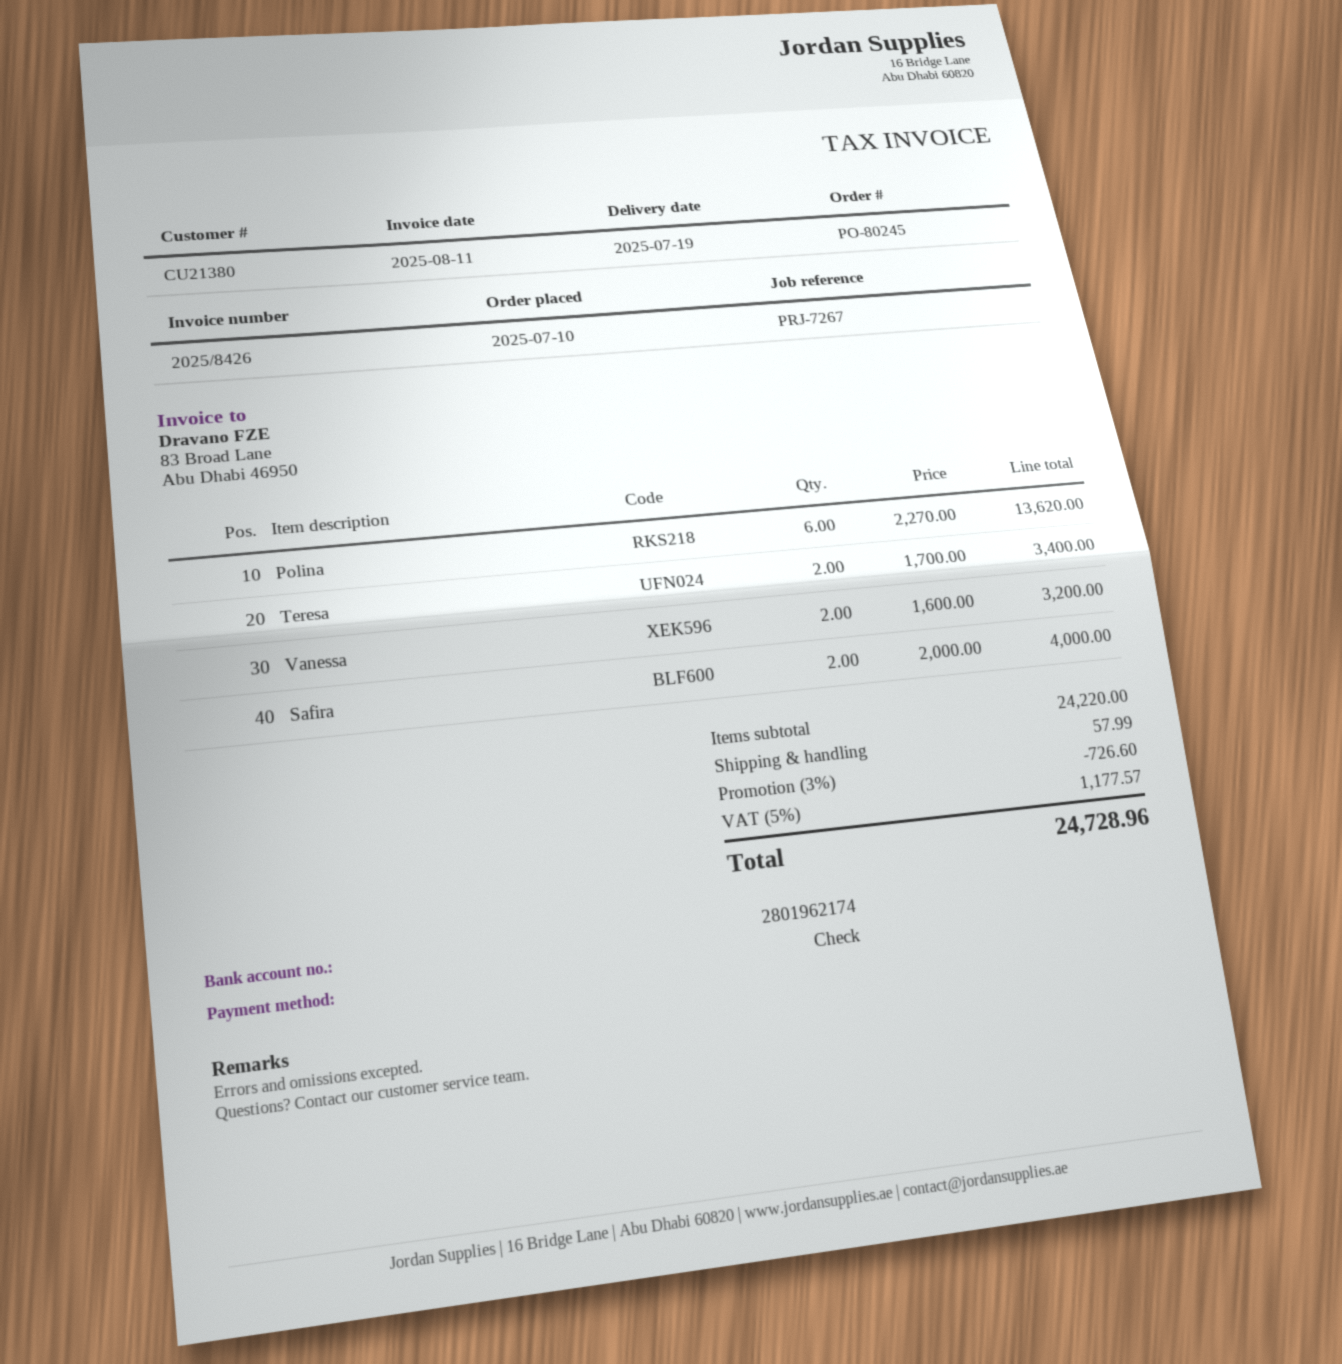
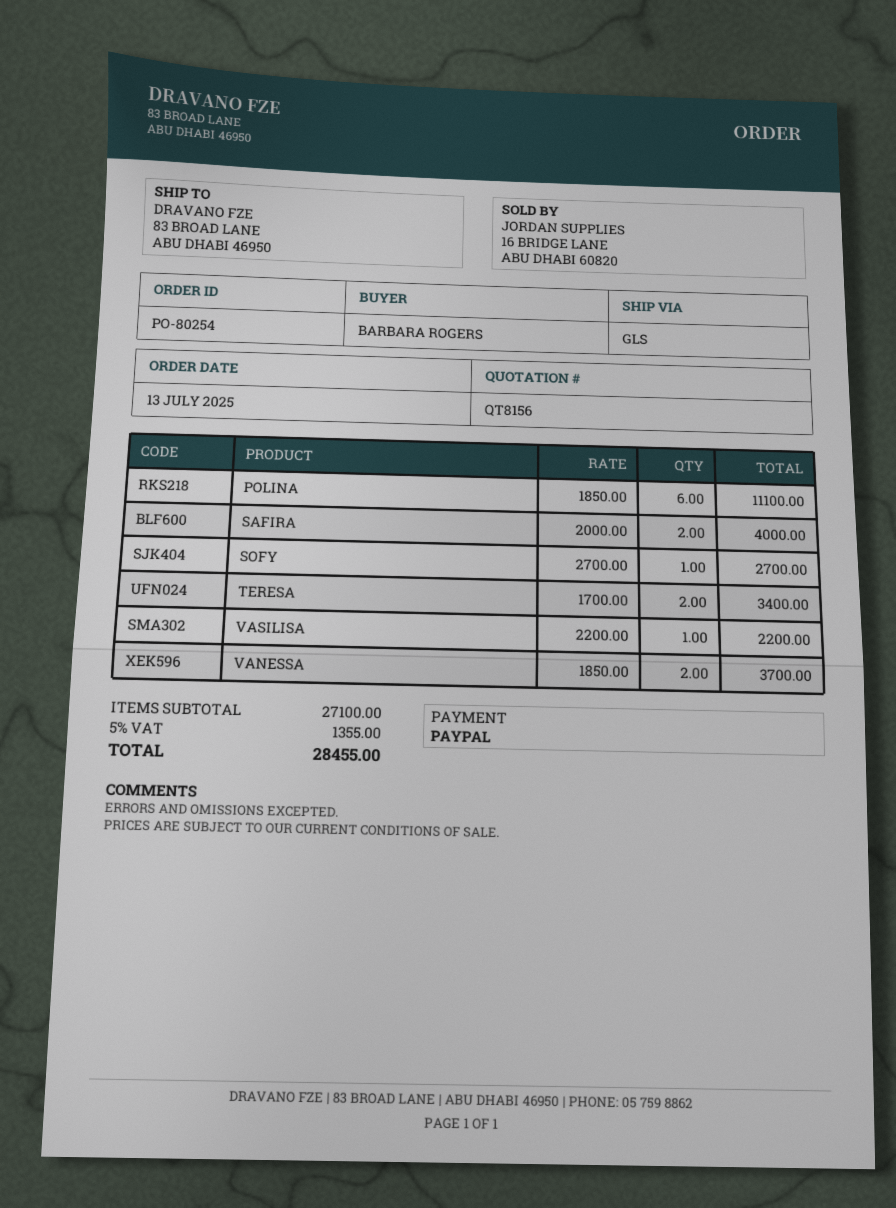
order number: PO-80245 -> PO-80254
order date: 2025-07-10 -> 2025-07-13
payment method: cheque -> PayPal
Polina: 6 x 2270.00 = 13620.00 -> 6 x 1850.00 = 11100.00
Vanessa: 2 x 1600.00 = 3200.00 -> 2 x 1850.00 = 3700.00
SOFY: none -> 1 x 2700.00 = 2700.00
VASILISA: none -> 1 x 2200.00 = 2200.00
subtotal: 24220.00 -> 27100.00
discount: 3% = 726.60 -> none
shipping: 57.99 -> none
tax: 5% = 1177.57 -> 5% = 1355.00
total: 24728.96 -> 28455.00

